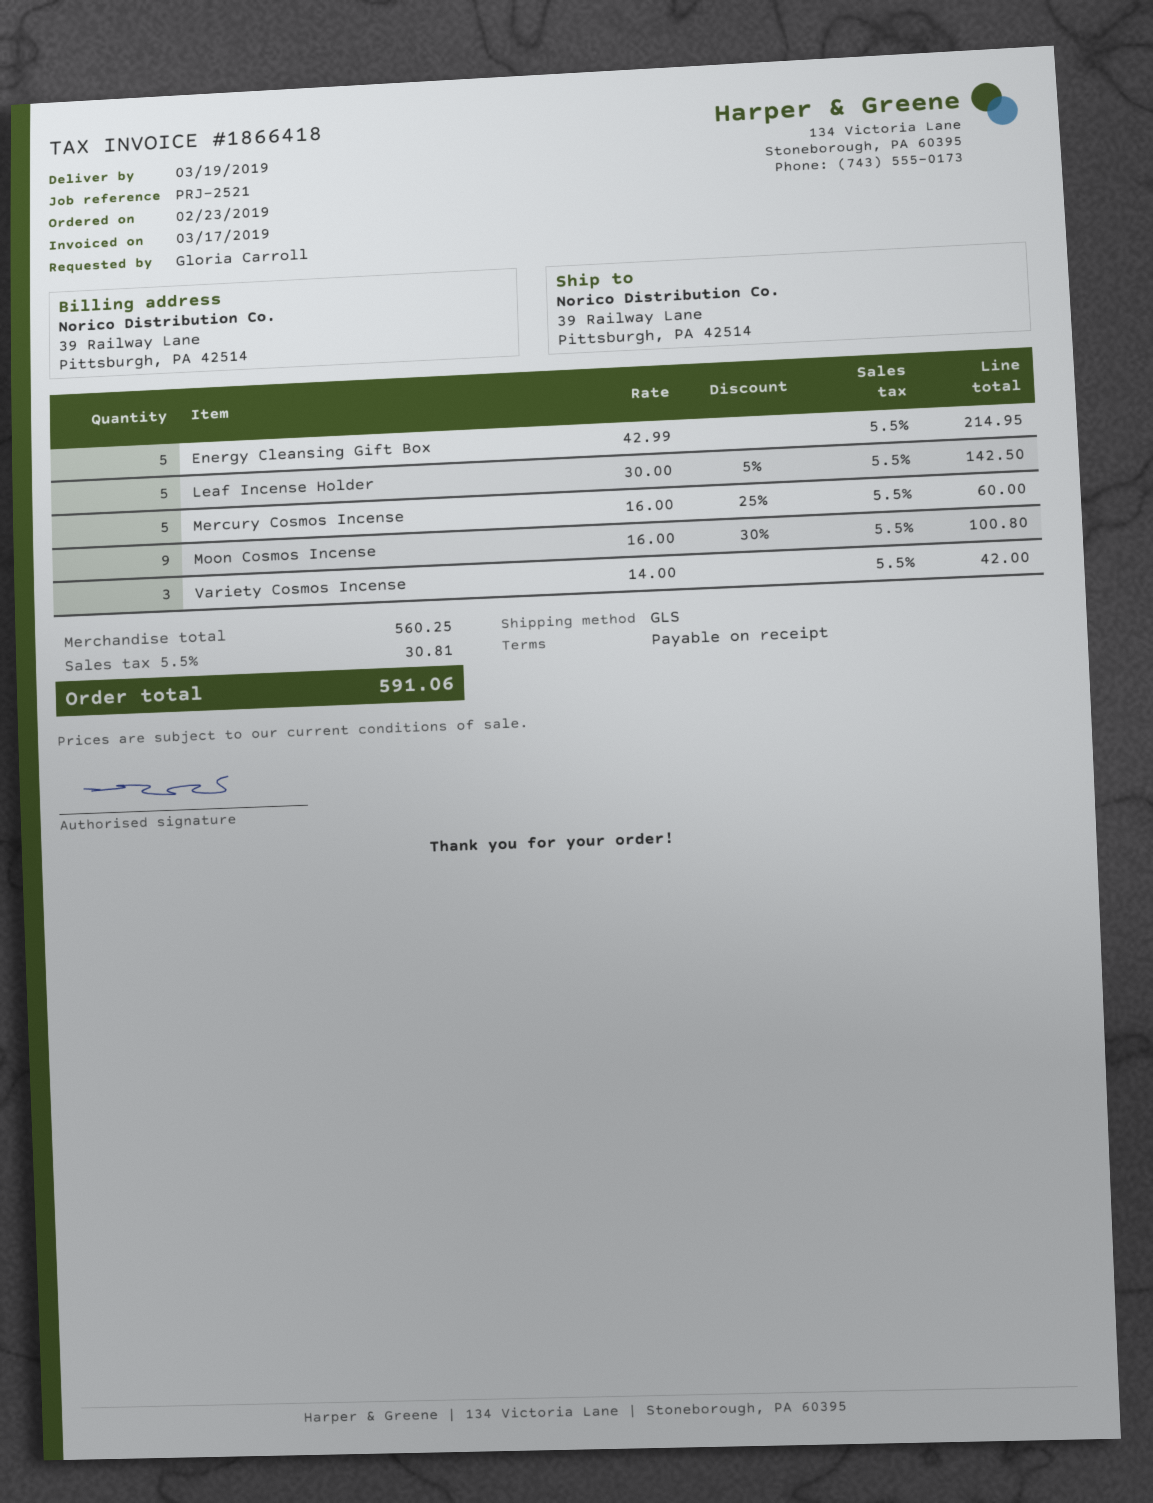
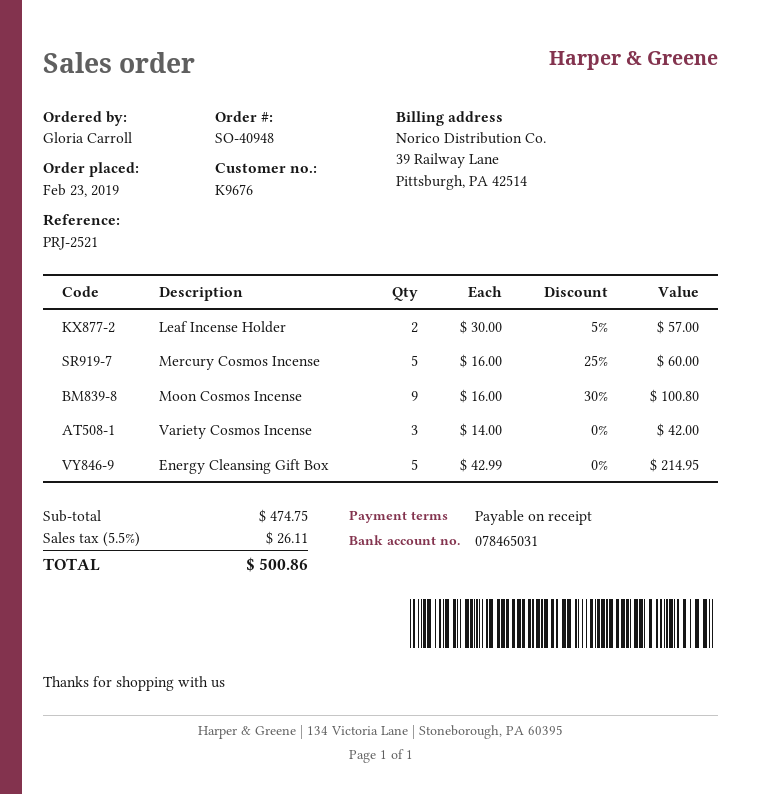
Leaf Incense Holder: 5 x 30.00 - 5% = 142.50 -> 2 x 30.00 - 5% = 57.00
subtotal: 560.25 -> 474.75
tax: 5.5% = 30.81 -> 5.5% = 26.11
total: 591.06 -> 500.86

